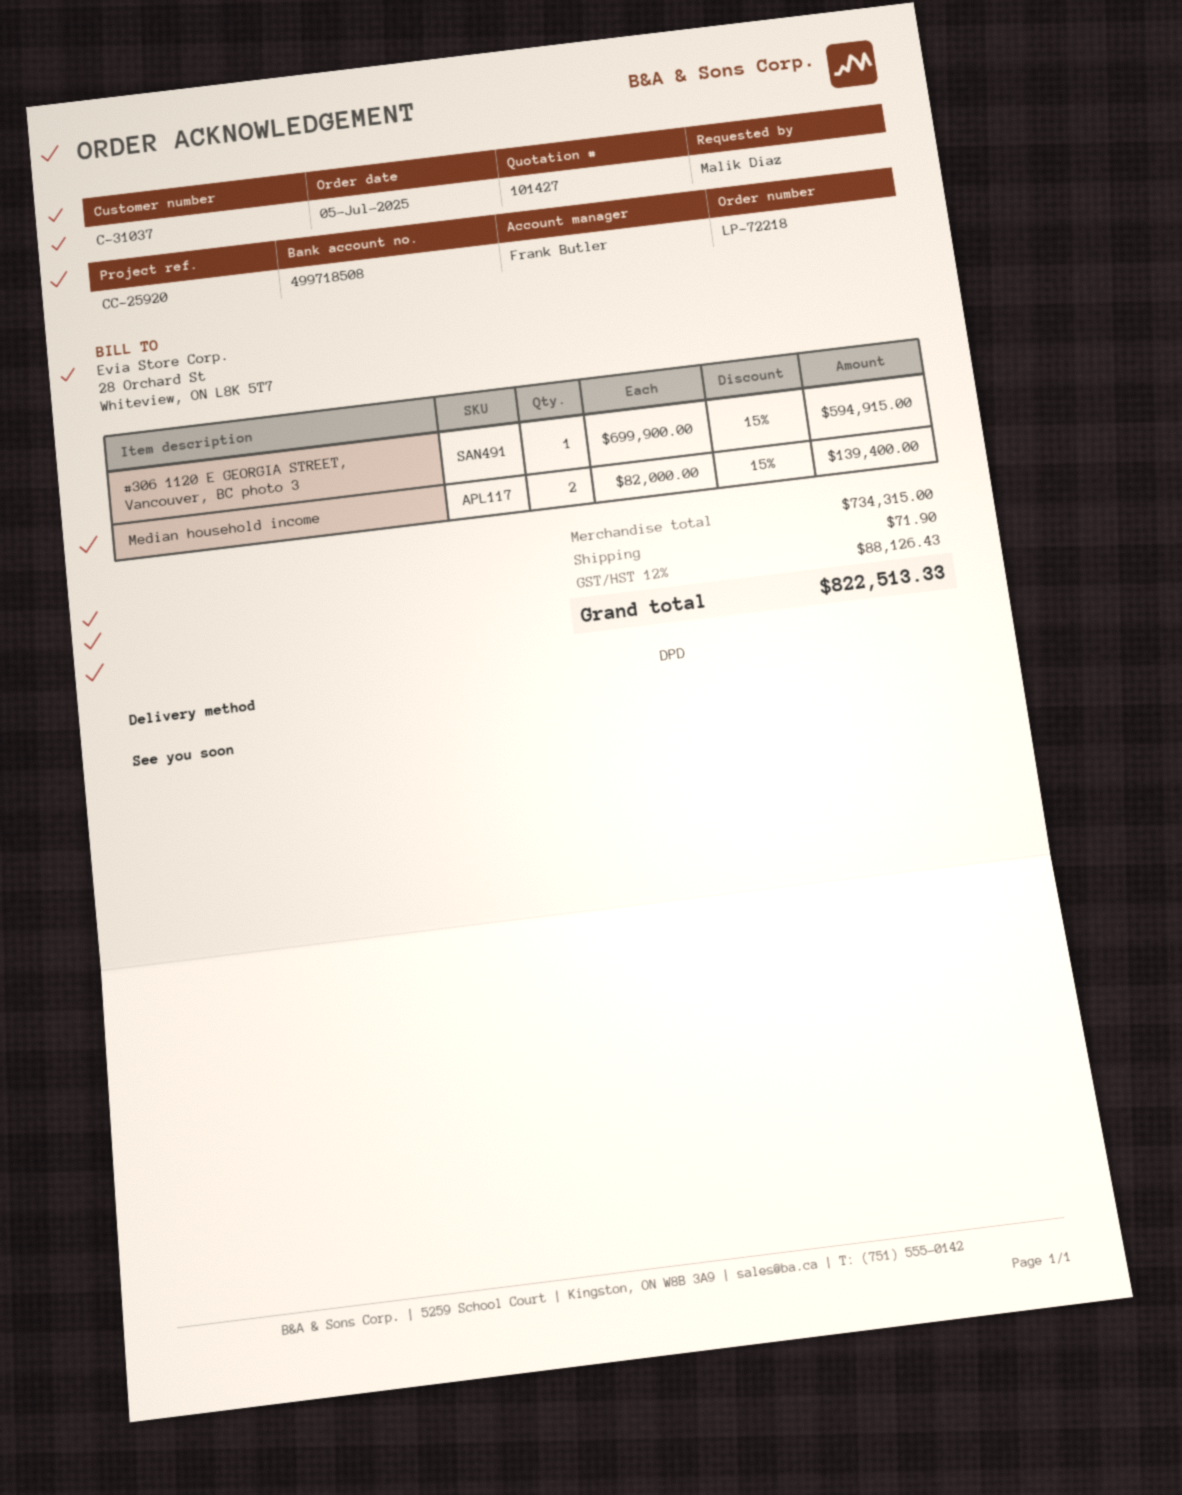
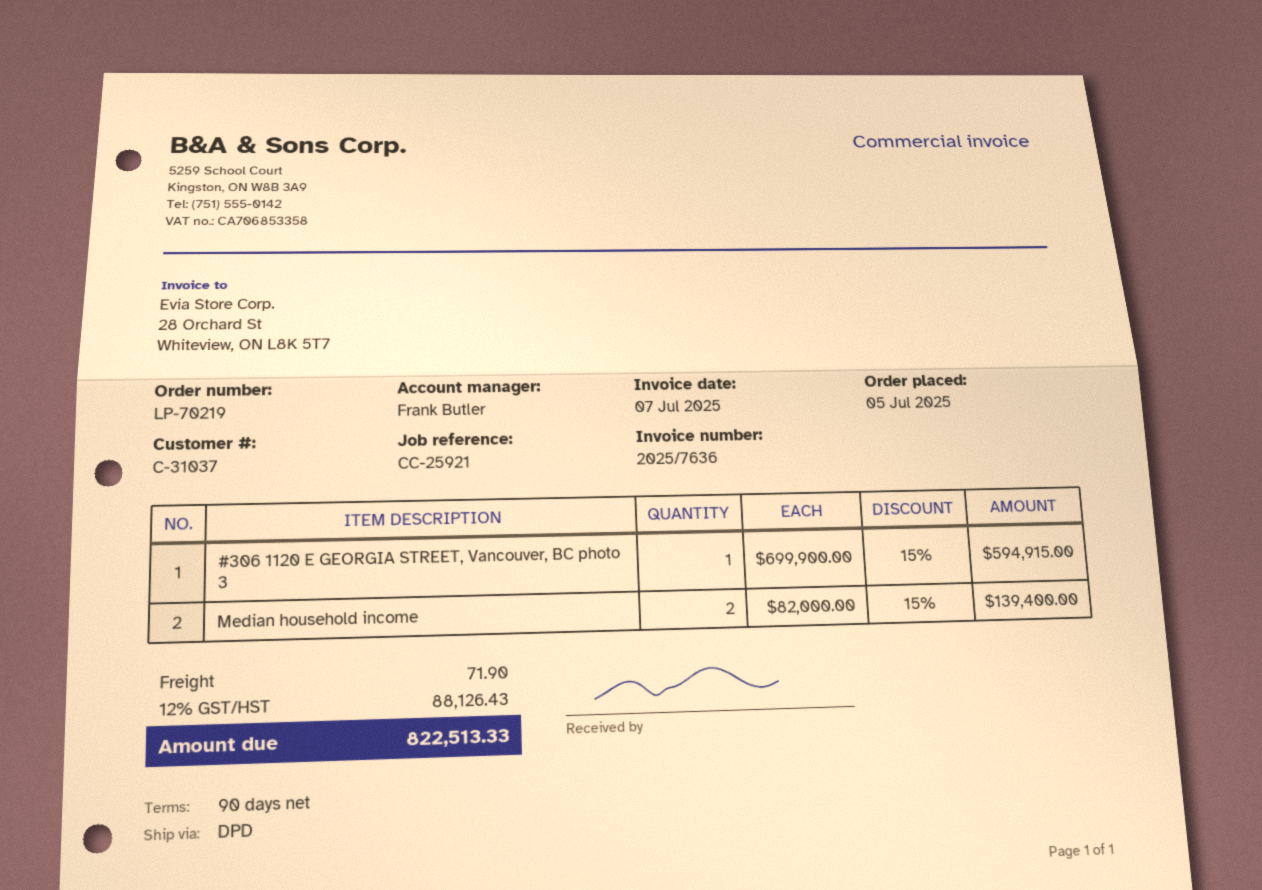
order number: LP-72218 -> LP-70219
reference: CC-25920 -> CC-25921

